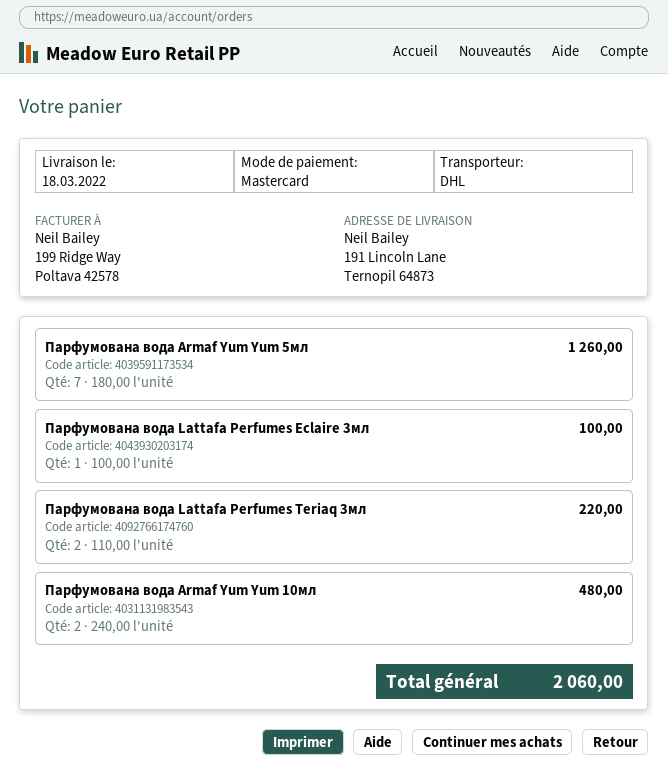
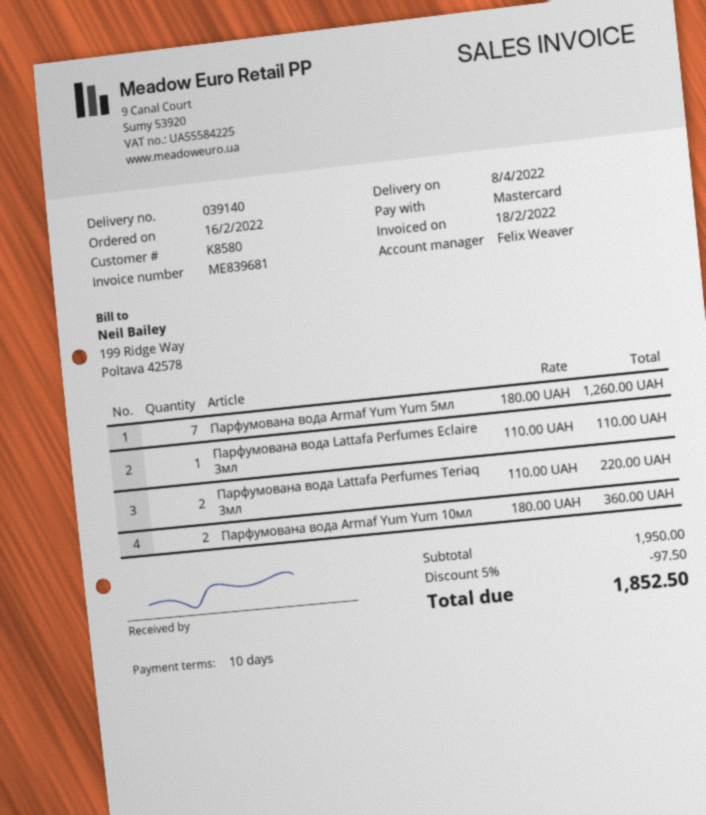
delivery date: 2022-03-18 -> 2022-04-08
Парфумована вода Lattafa Perfumes Eclaire 3мл: 1 x 100.00 = 100.00 -> 1 x 110.00 = 110.00
Парфумована вода Armaf Yum Yum 10мл: 2 x 240.00 = 480.00 -> 2 x 180.00 = 360.00
discount: none -> 5% = 97.50
total: 2060.00 -> 1852.50

